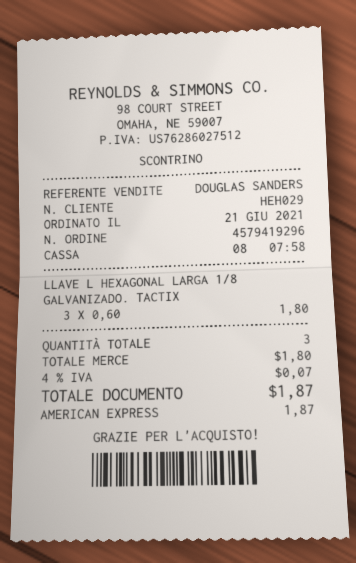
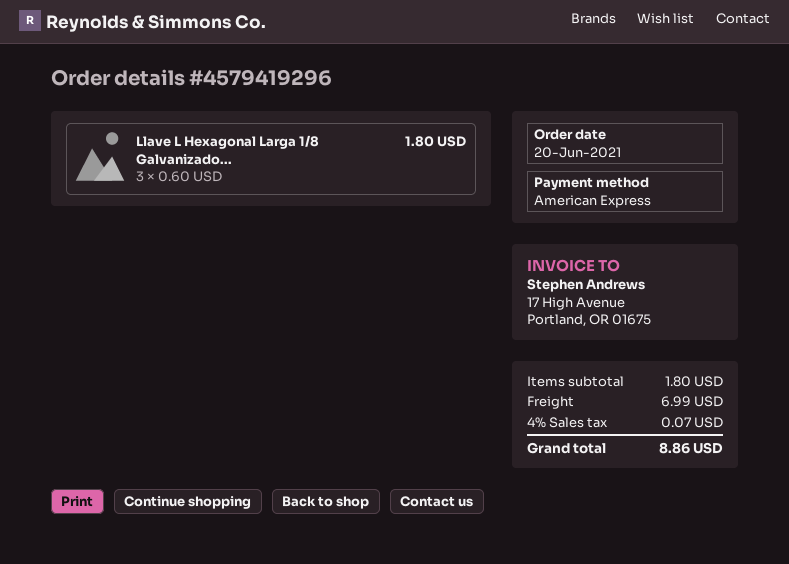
order date: 2021-06-21 -> 2021-06-20
shipping: none -> 6.99
total: 1.87 -> 8.86

